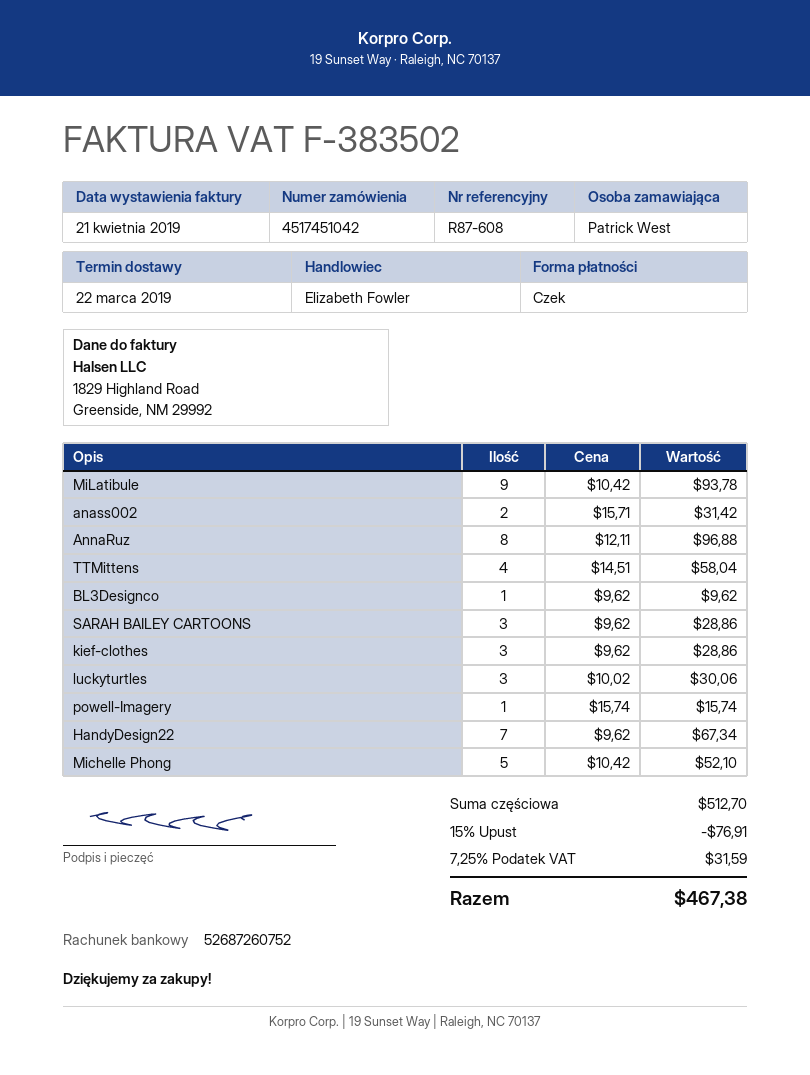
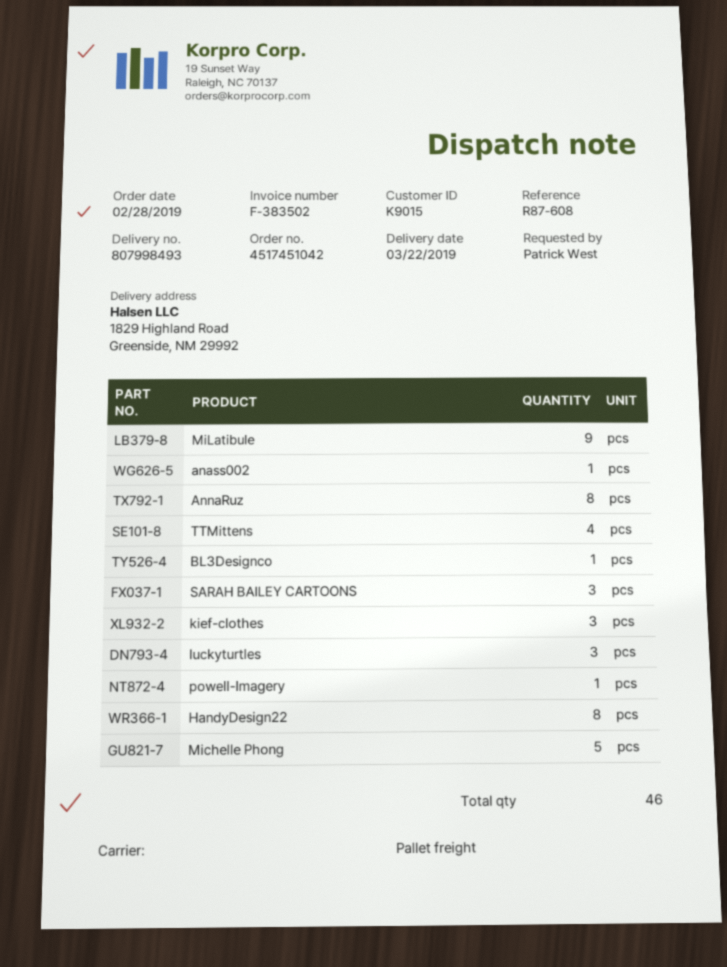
anass002: 2 -> 1
HandyDesign22: 7 -> 8

